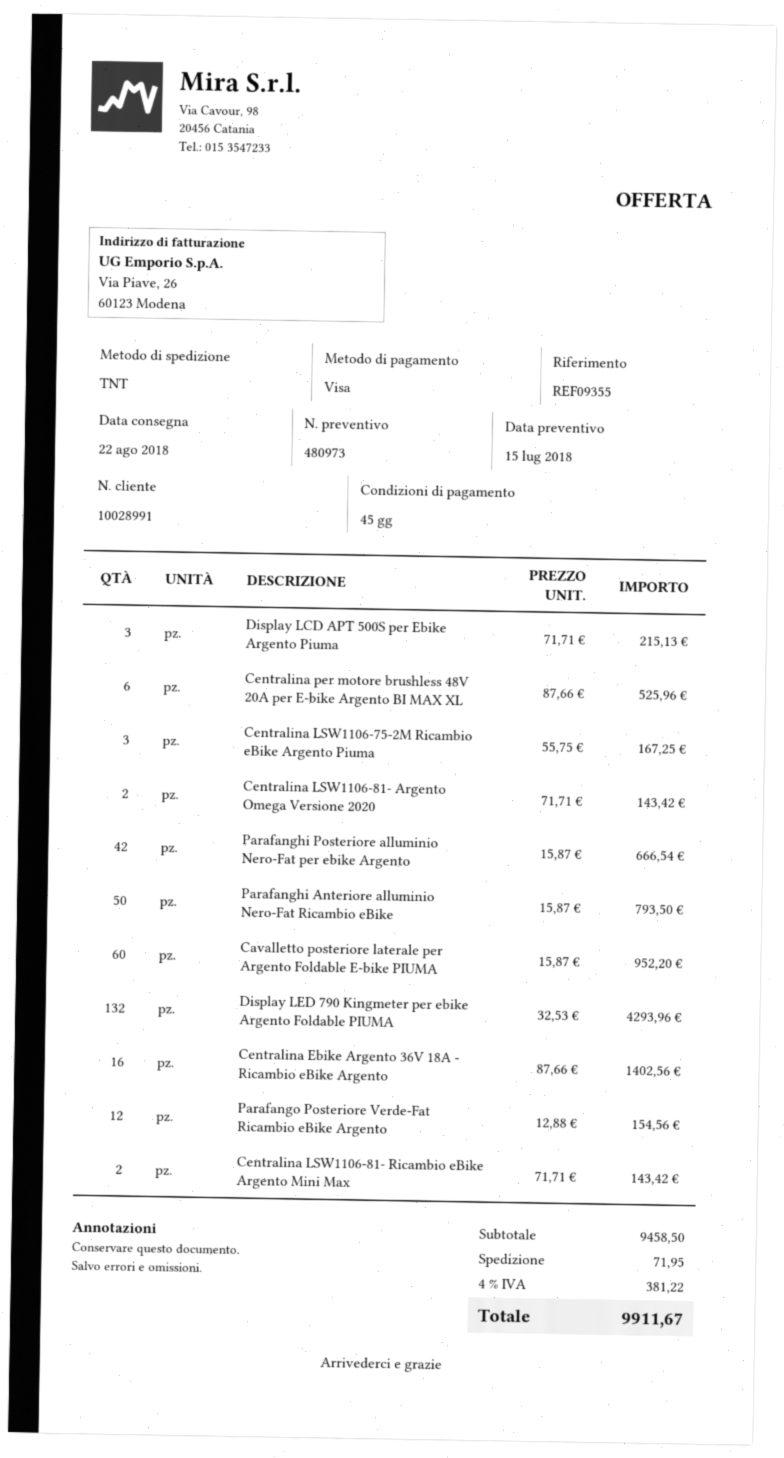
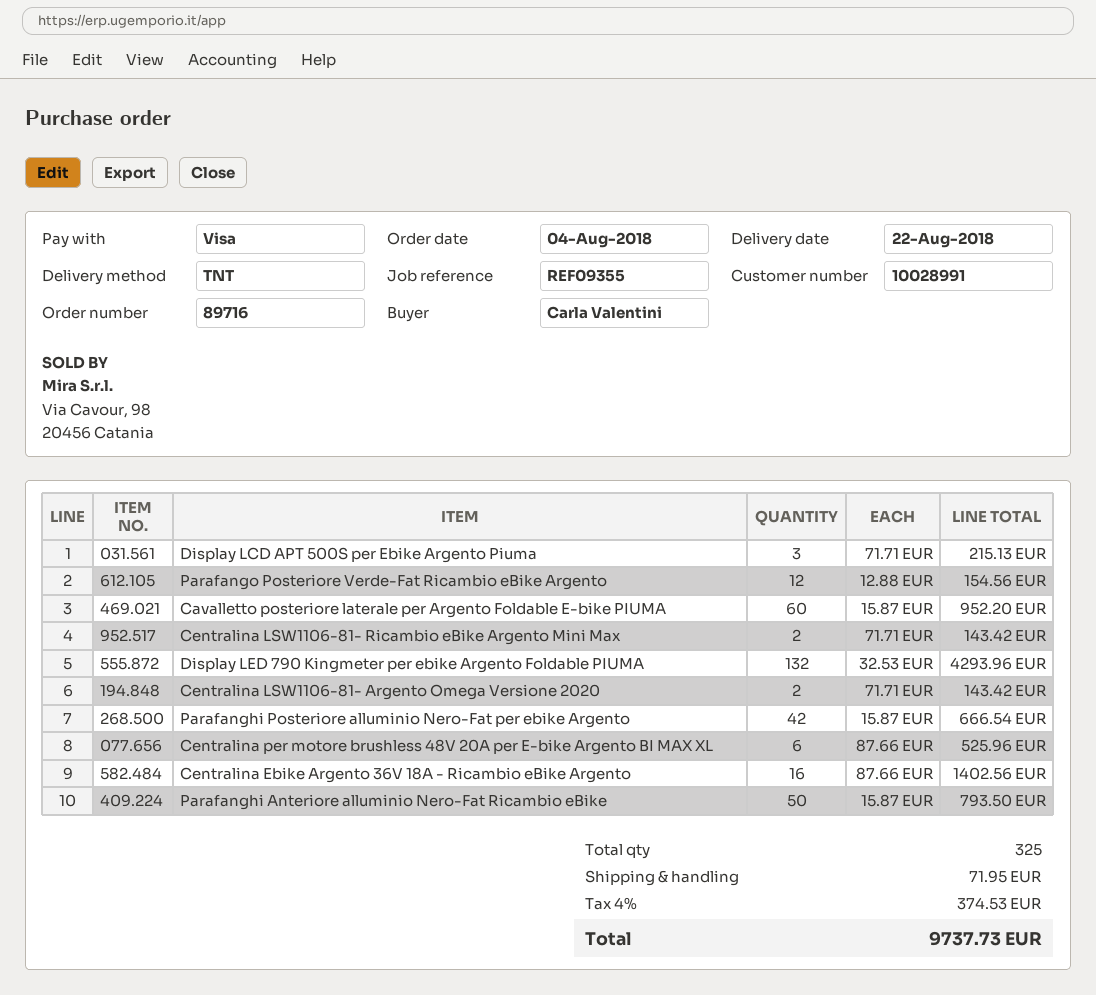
Centralina LSW1106-75-2M Ricambio eBike Argento Piuma: 3 x 55.75 = 167.25 -> none
tax: 4% = 381.22 -> 4% = 374.53
total: 9911.67 -> 9737.73

